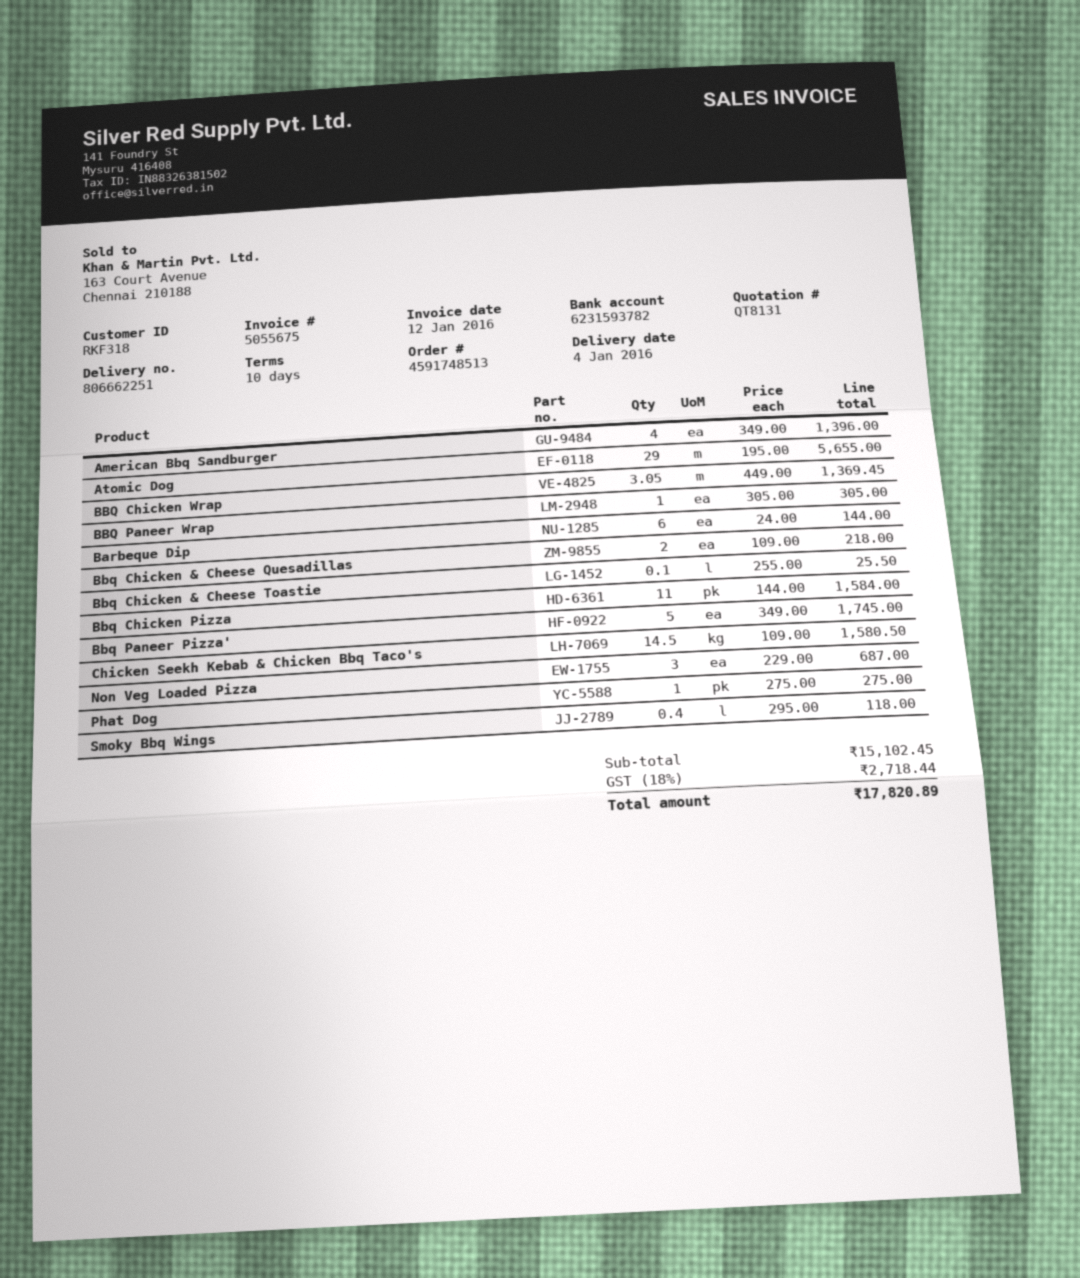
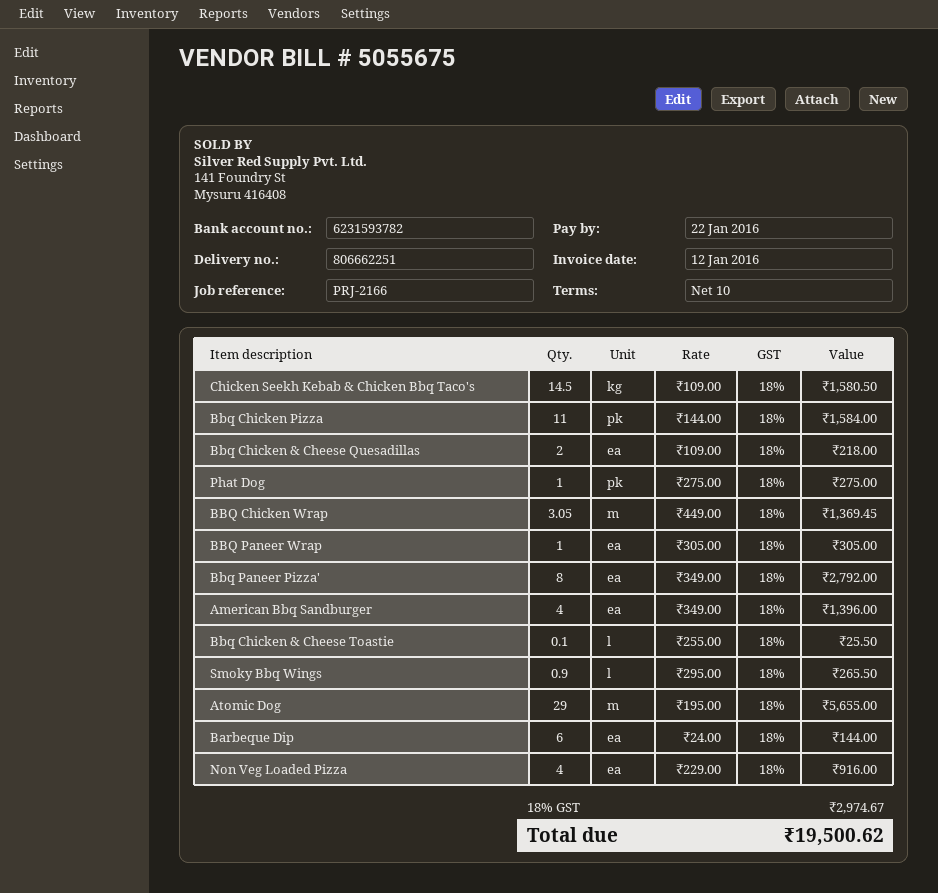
Bbq Paneer Pizza': 5 x 349.00 = 1745.00 -> 8 x 349.00 = 2792.00
Non Veg Loaded Pizza: 3 x 229.00 = 687.00 -> 4 x 229.00 = 916.00
Smoky Bbq Wings: 0.4 x 295.00 = 118.00 -> 0.9 x 295.00 = 265.50
tax: 18% = 2718.44 -> 18% = 2974.67
total: 17820.89 -> 19500.62

